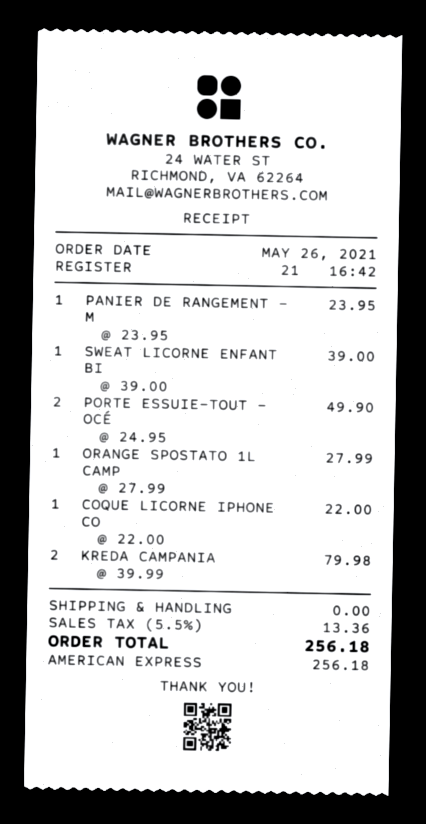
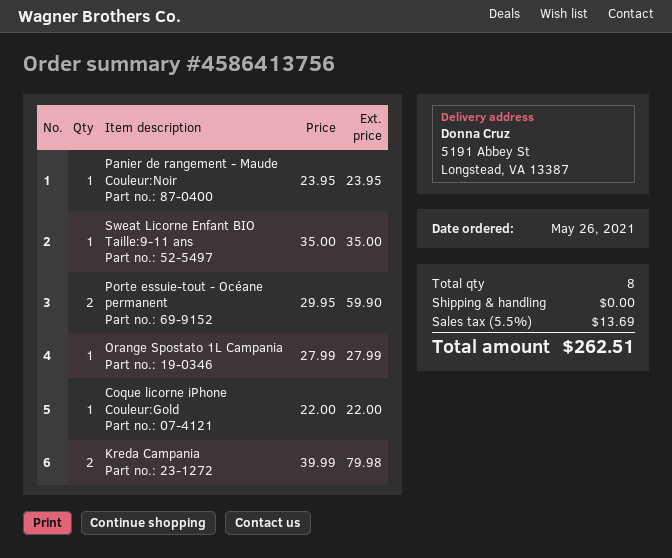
SWEAT LICORNE ENFANT BI: 1 x 39.00 = 39.00 -> 1 x 35.00 = 35.00
PORTE ESSUIE-TOUT - OCÉ: 2 x 24.95 = 49.90 -> 2 x 29.95 = 59.90
tax: 5.5% = 13.36 -> 5.5% = 13.69
total: 256.18 -> 262.51

